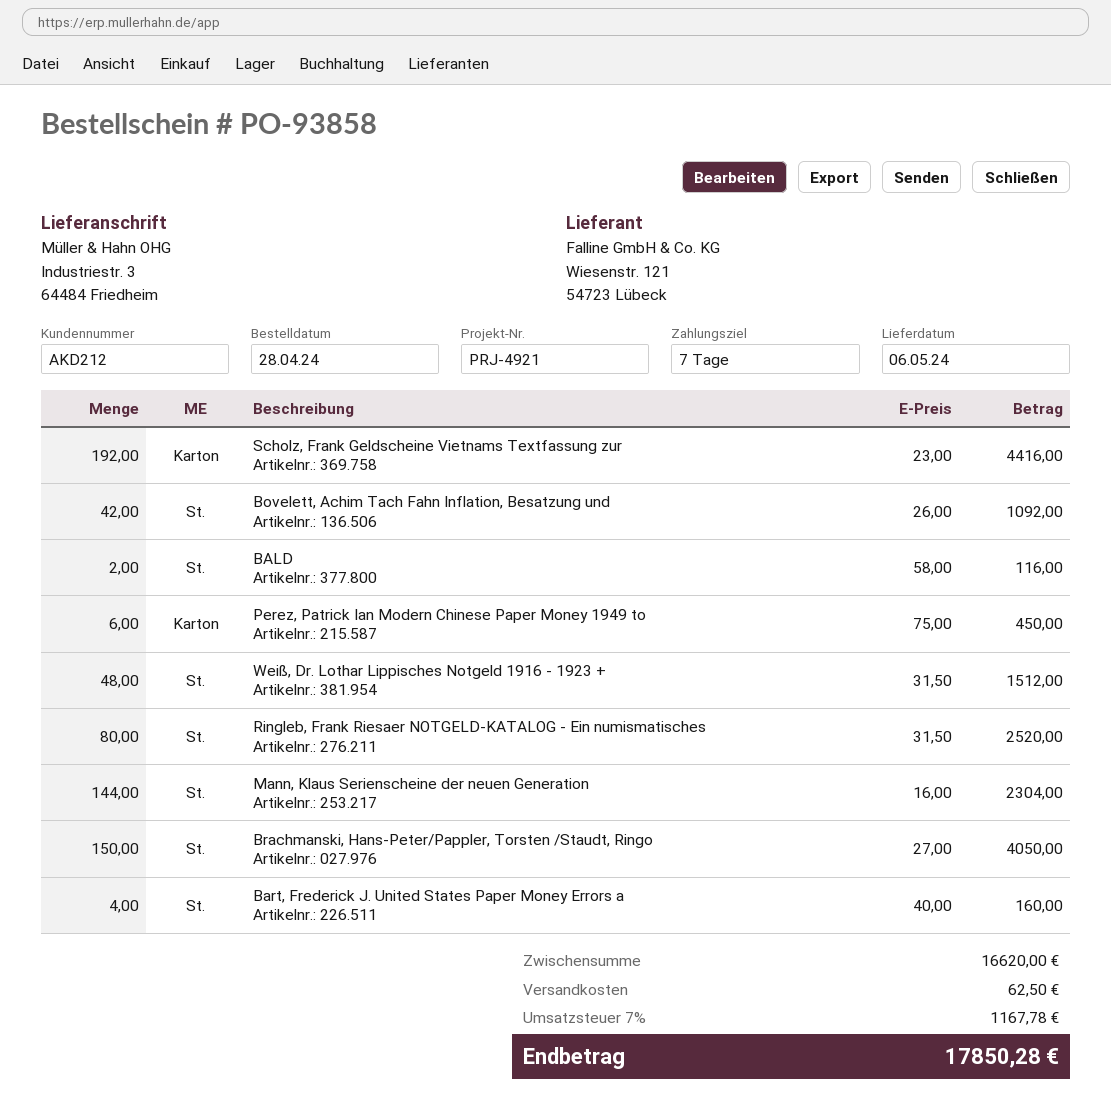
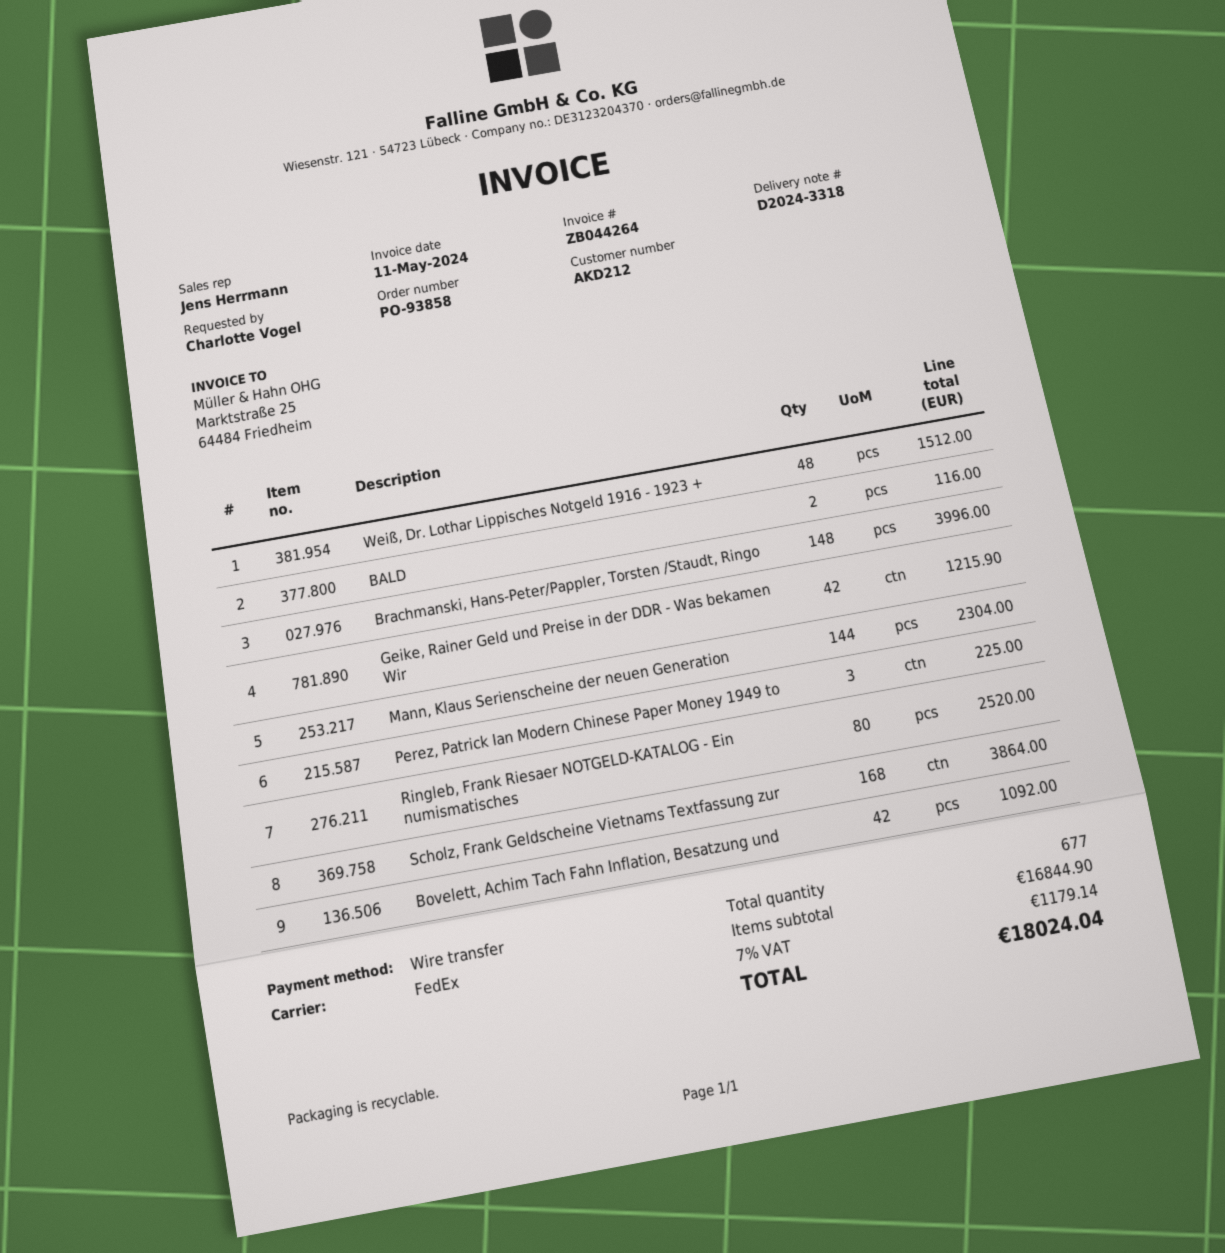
Scholz, Frank Geldscheine Vietnams Textfassung zur: 192 for 4416.00 -> 168 for 3864.00
Perez, Patrick Ian Modern Chinese Paper Money 1949 to: 6 for 450.00 -> 3 for 225.00
Brachmanski, Hans-Peter/Pappler, Torsten /Staudt, Ringo: 150 for 4050.00 -> 148 for 3996.00
Bart, Frederick J. United States Paper Money Errors a: 4 for 160.00 -> none
Geike, Rainer Geld und Preise in der DDR - Was bekamen Wir: none -> 42 for 1215.90
subtotal: 16620.00 -> 16844.90
shipping: 62.50 -> none
tax: 7% = 1167.78 -> 7% = 1179.14
total: 17850.28 -> 18024.04

